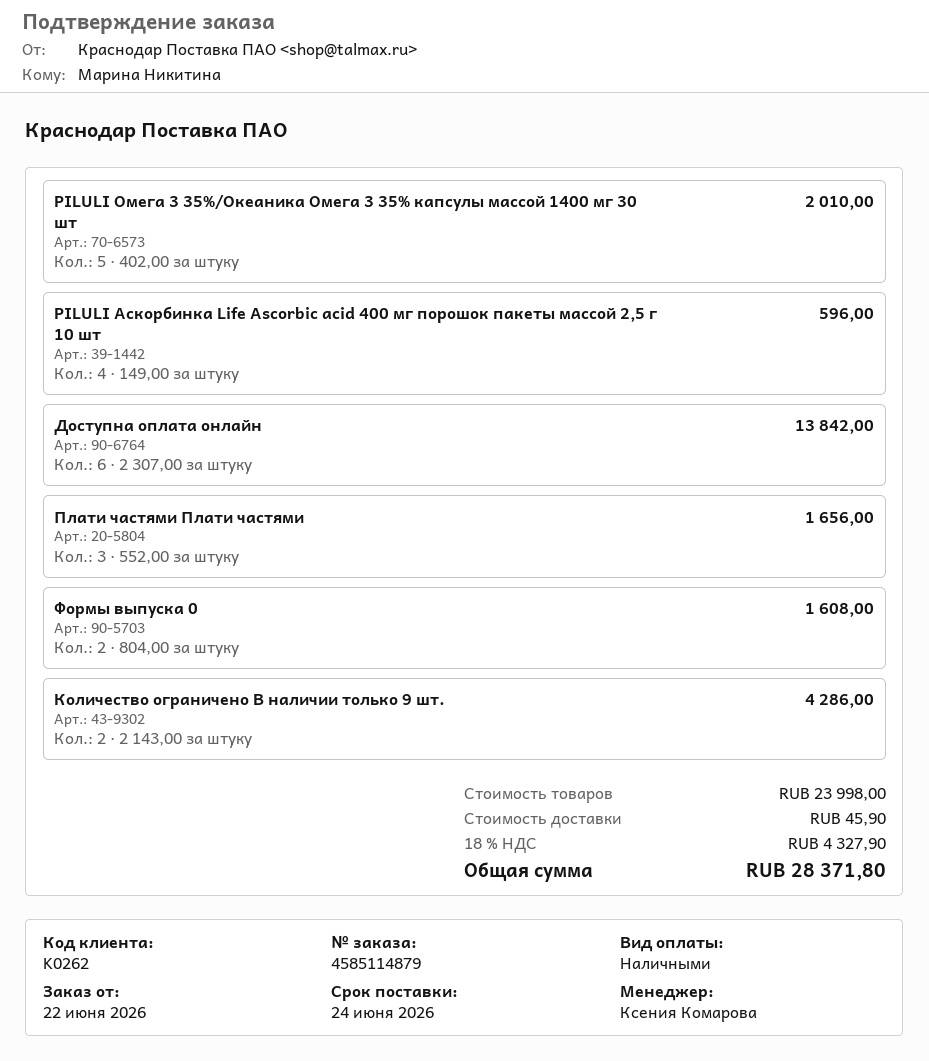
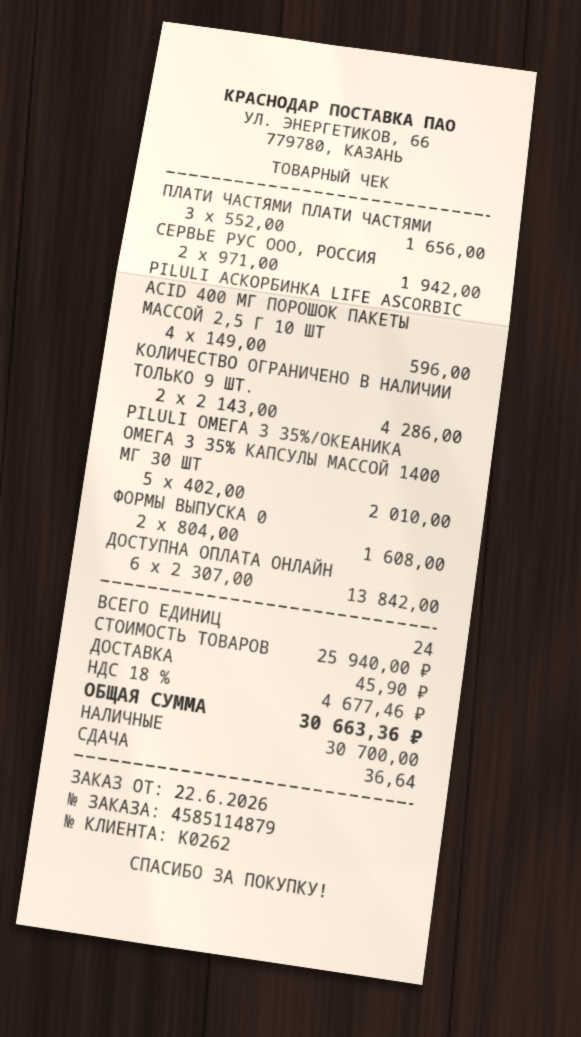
СЕРВЬЕ РУС ООО, РОССИЯ: none -> 2 x 971.00 = 1942.00
subtotal: 23998.00 -> 25940.00
tax: 18% = 4327.90 -> 18% = 4677.46
total: 28371.80 -> 30663.36

